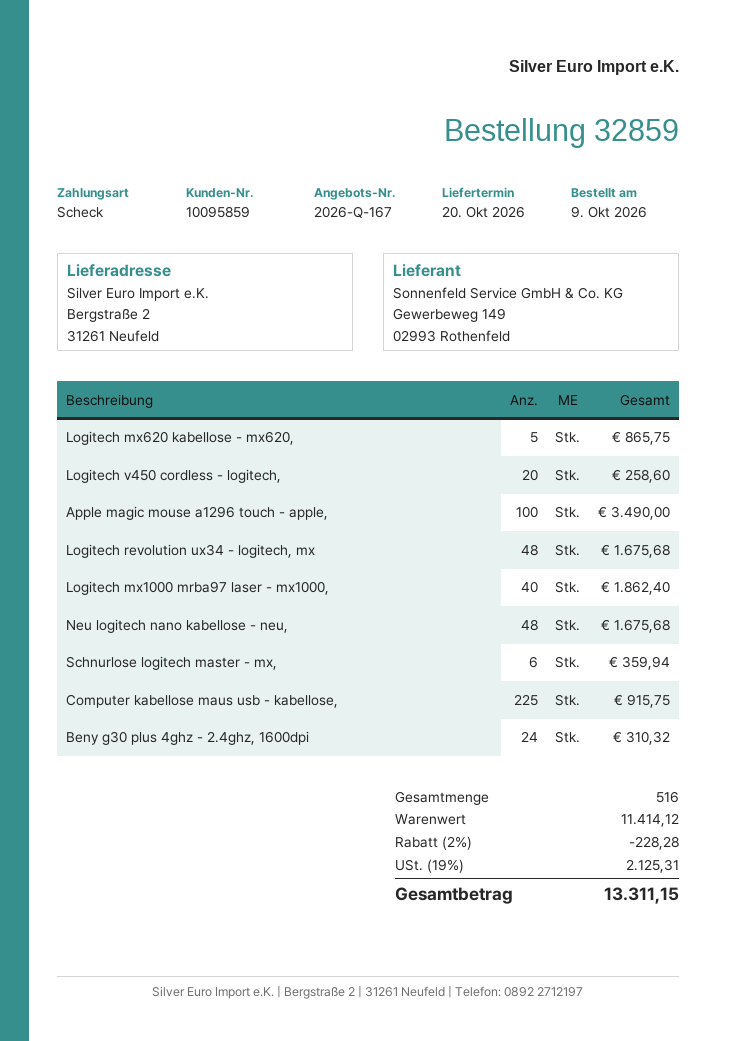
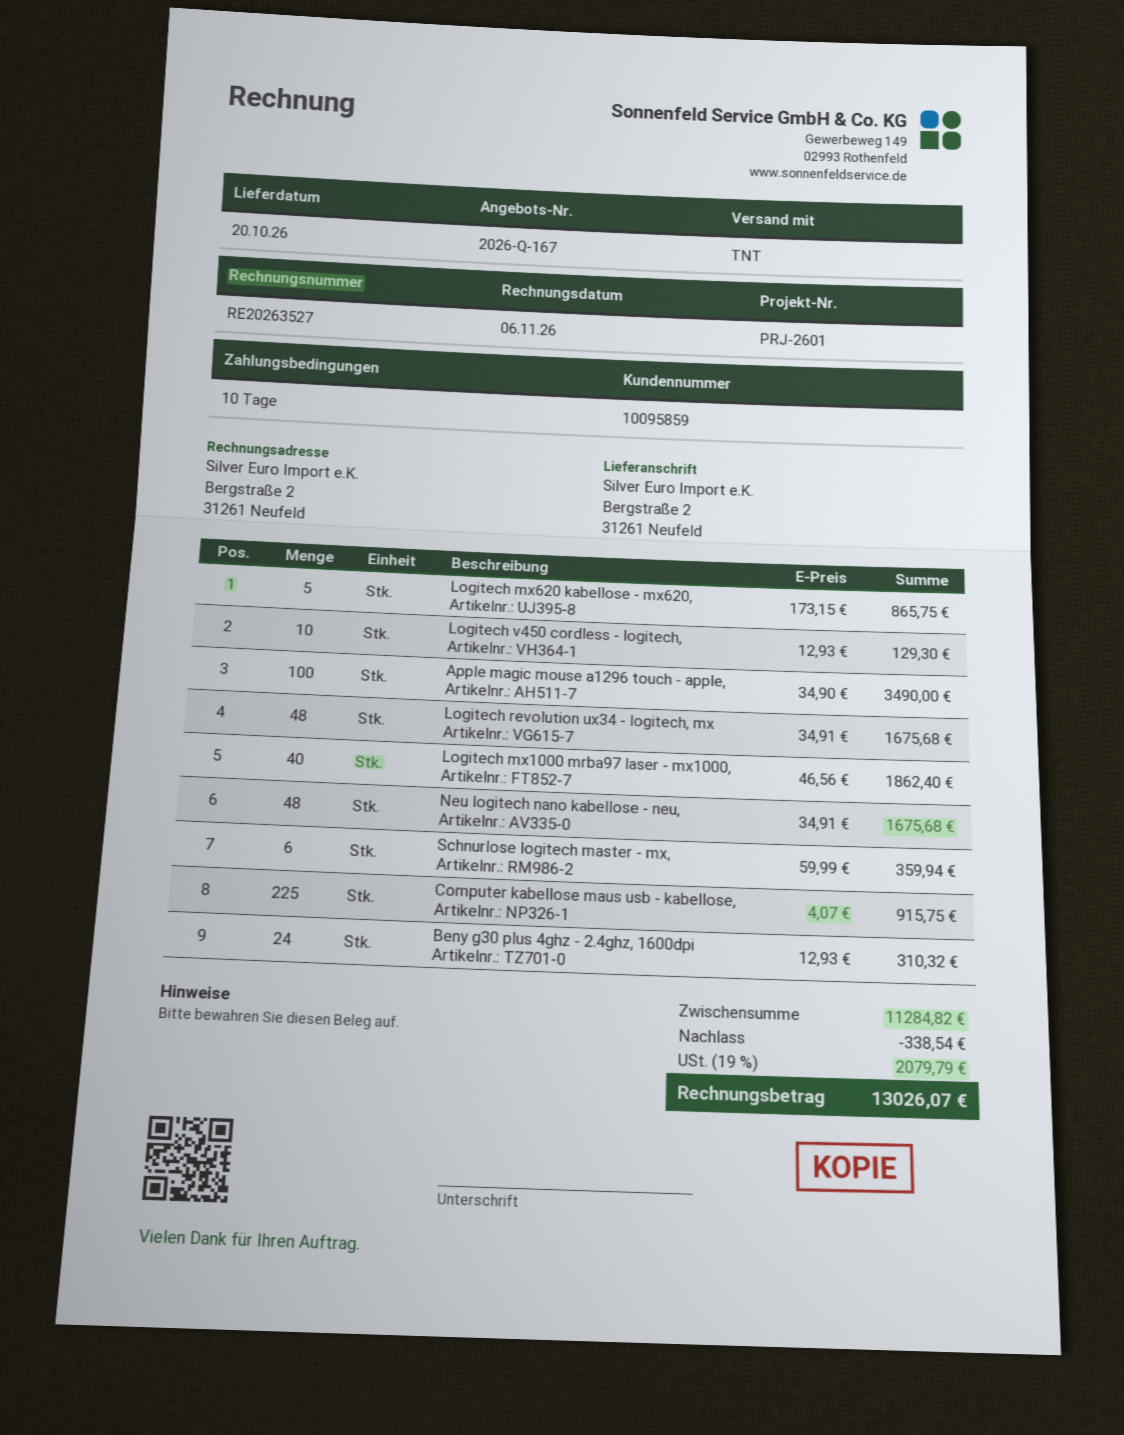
Logitech v450 cordless - logitech,: 20 for 258.60 -> 10 for 129.30
subtotal: 11414.12 -> 11284.82
discount: 228.28 -> 338.54
tax: 19% = 2125.31 -> 19% = 2079.79
total: 13311.15 -> 13026.07

